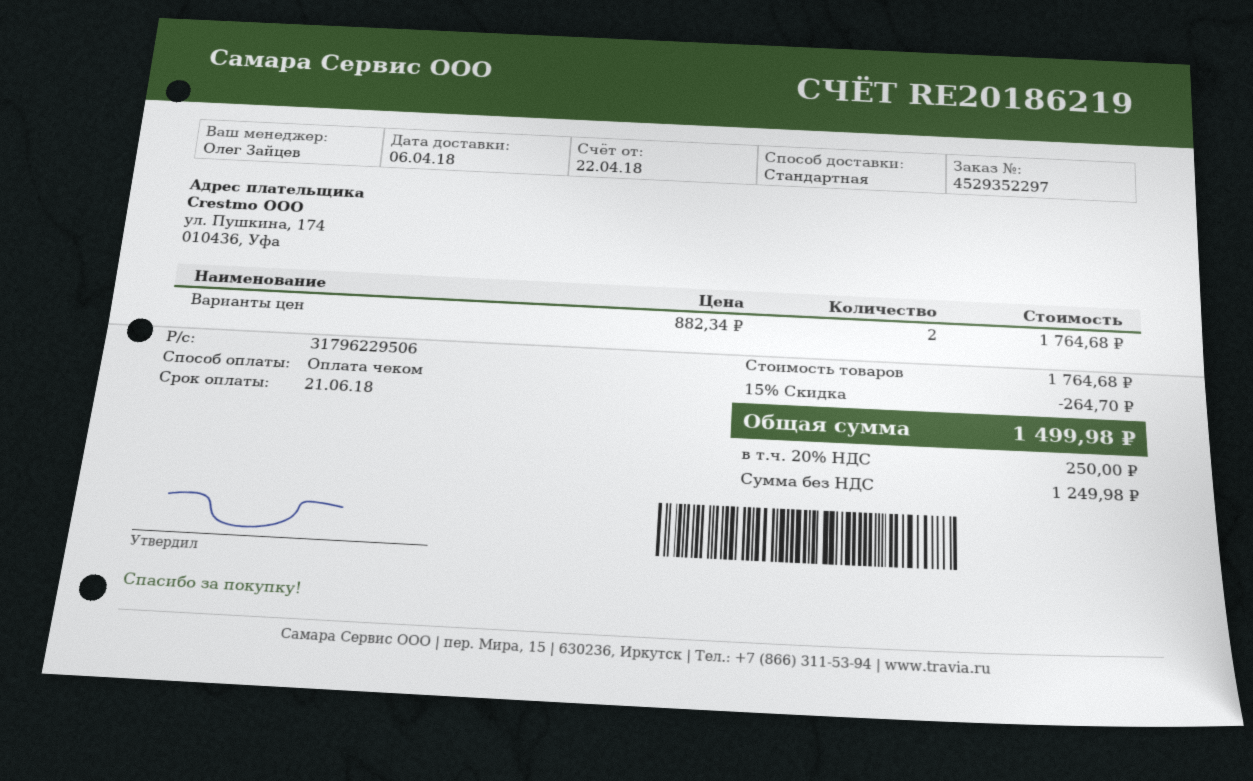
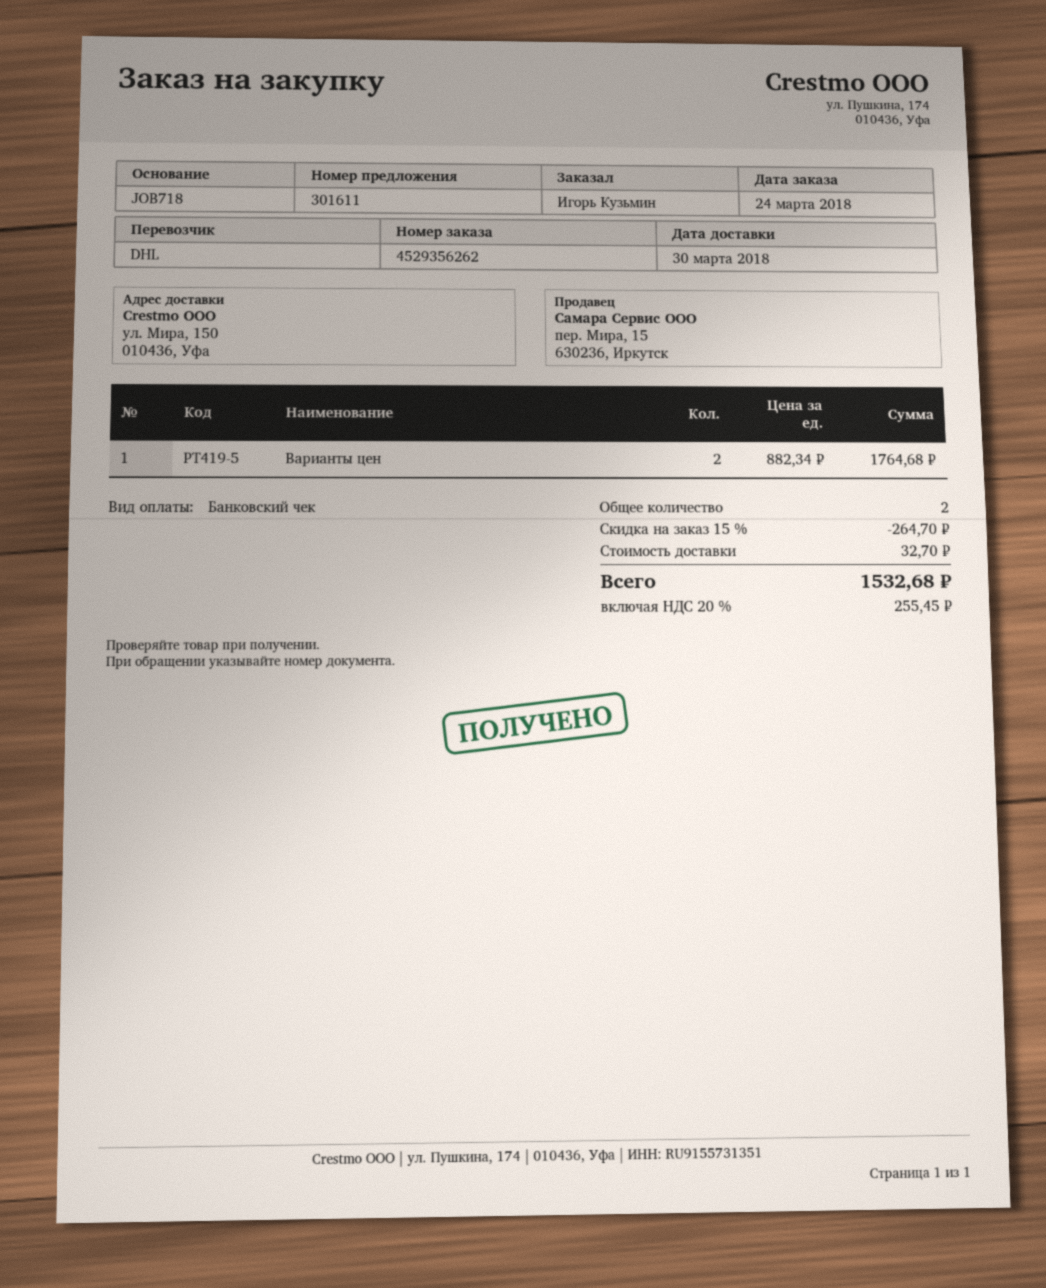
order number: 4529352297 -> 4529356262
delivery date: 2018-04-06 -> 2018-03-30
shipping method: standard -> DHL
shipping: none -> 32.70
tax: 20% = 250.00 -> 20% = 255.45
total: 1499.98 -> 1532.68

